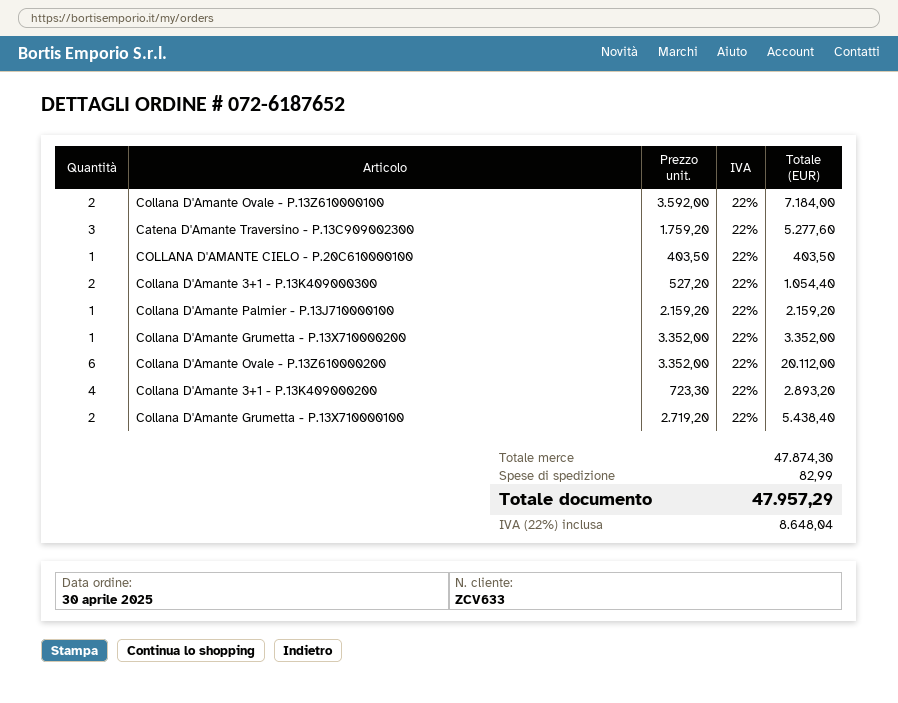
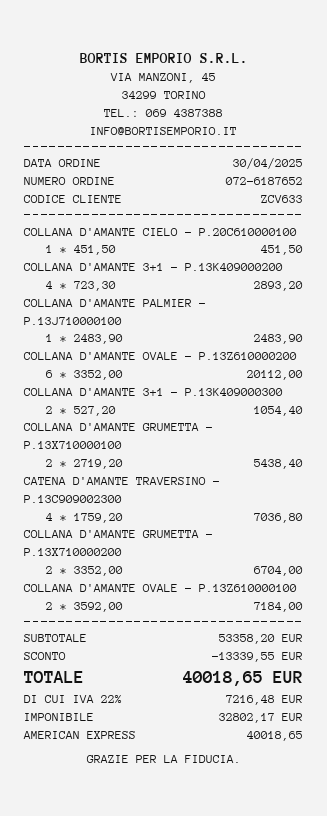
Catena D'Amante Traversino - P.13C909002300: 3 x 1759.20 = 5277.60 -> 4 x 1759.20 = 7036.80
COLLANA D'AMANTE CIELO - P.20C610000100: 1 x 403.50 = 403.50 -> 1 x 451.50 = 451.50
Collana D'Amante Palmier - P.13J710000100: 1 x 2159.20 = 2159.20 -> 1 x 2483.90 = 2483.90
Collana D'Amante Grumetta - P.13X710000200: 1 x 3352.00 = 3352.00 -> 2 x 3352.00 = 6704.00
subtotal: 47874.30 -> 53358.20
discount: none -> 13339.55
shipping: 82.99 -> none
tax: 22% = 8648.04 -> 22% = 7216.48
total: 47957.29 -> 40018.65

